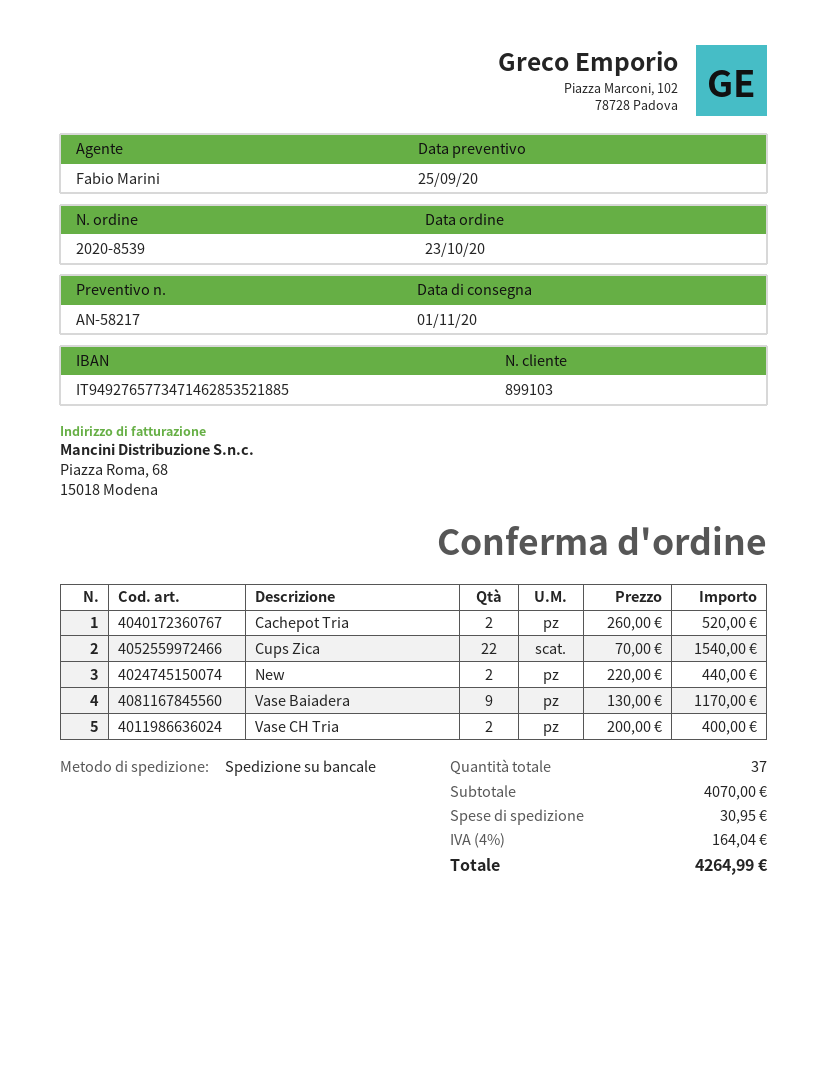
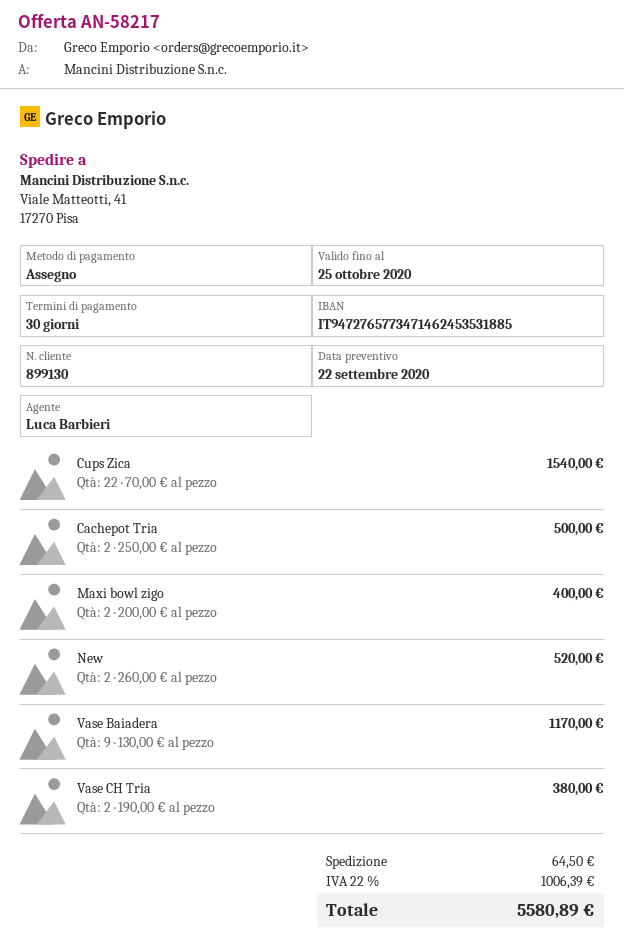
quote date: 2020-09-25 -> 2020-09-22
customer number: 899103 -> 899130
sales rep: Fabio Marini -> Luca Barbieri
bank account: IT9492765773471462853521885 -> IT9472765773471462453531885
Cachepot Tria: 2 x 260.00 = 520.00 -> 2 x 250.00 = 500.00
New: 2 x 220.00 = 440.00 -> 2 x 260.00 = 520.00
Vase CH Tria: 2 x 200.00 = 400.00 -> 2 x 190.00 = 380.00
Maxi bowl zigo: none -> 2 x 200.00 = 400.00
shipping: 30.95 -> 64.50
tax: 4% = 164.04 -> 22% = 1006.39
total: 4264.99 -> 5580.89

